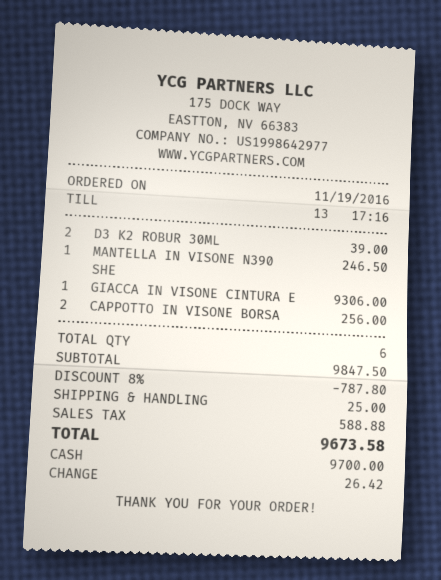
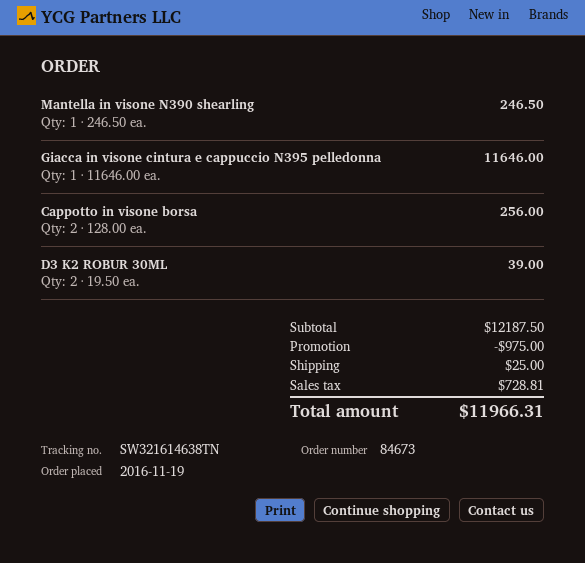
GIACCA IN VISONE CINTURA E: 1 for 9306.00 -> 1 for 11646.00
subtotal: 9847.50 -> 12187.50
discount: 787.80 -> 975.00
tax: 588.88 -> 728.81
total: 9673.58 -> 11966.31

